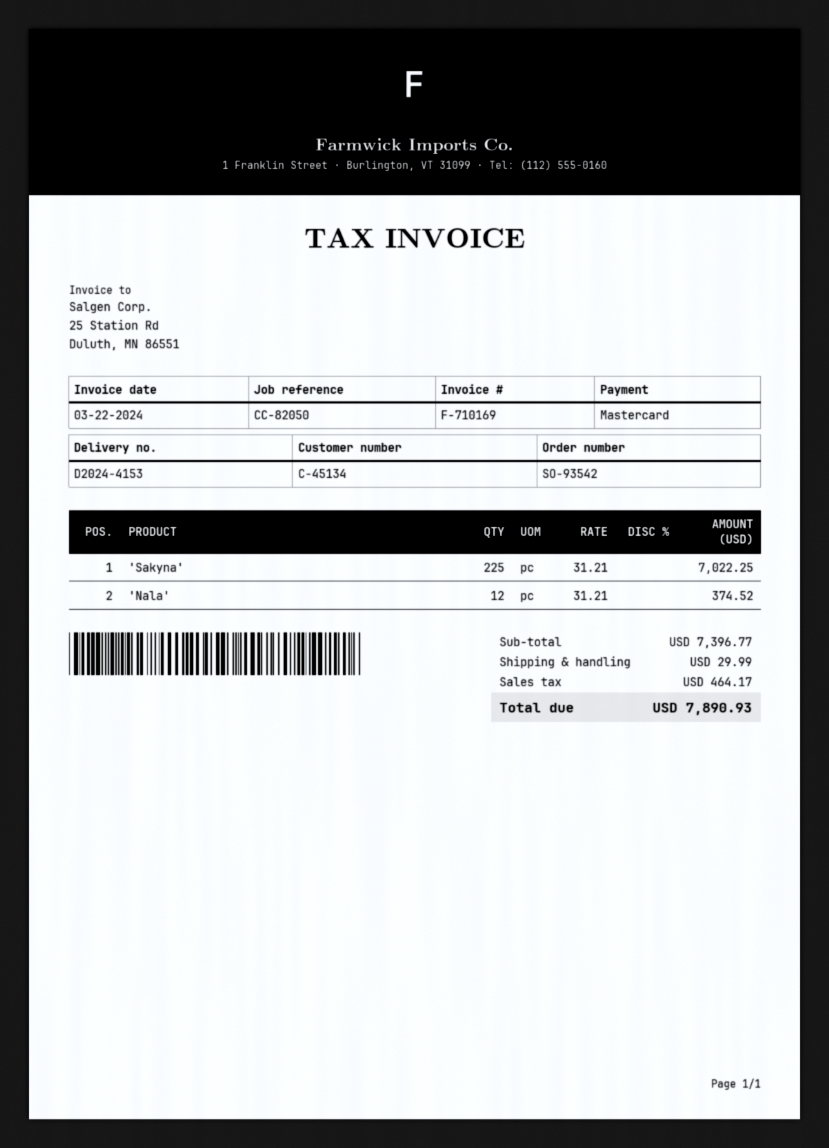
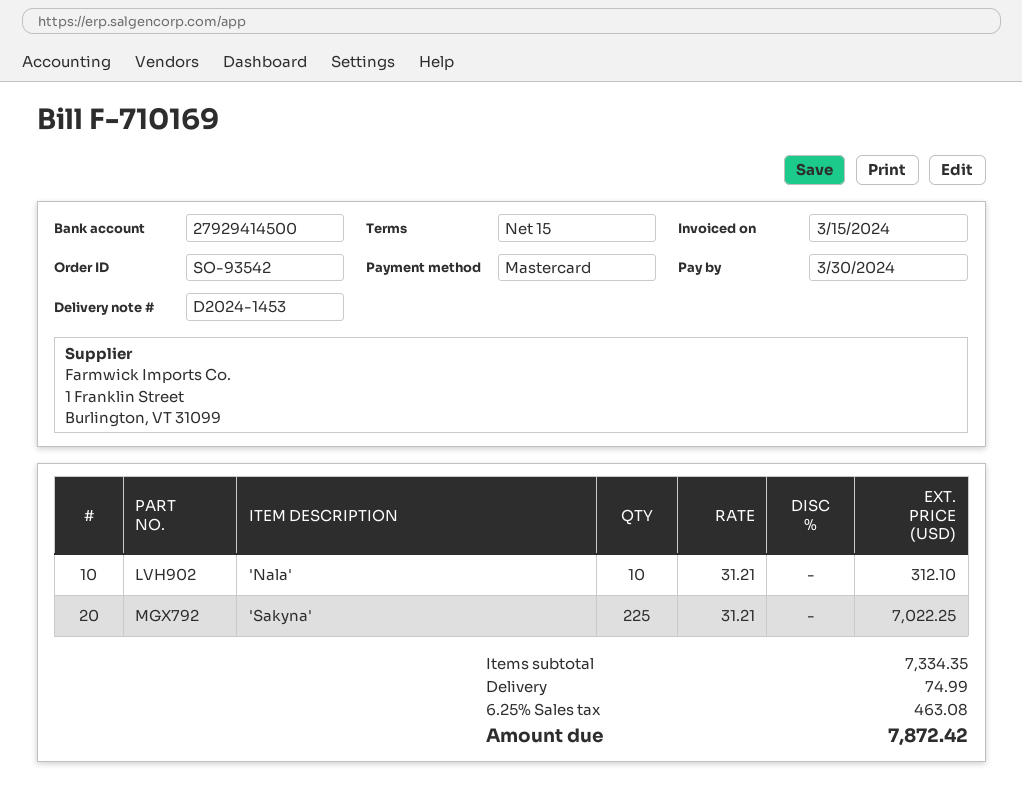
delivery note number: D2024-4153 -> D2024-1453
invoice date: 2024-03-22 -> 2024-03-15
'Nala': 12 x 31.21 = 374.52 -> 10 x 31.21 = 312.10
subtotal: 7396.77 -> 7334.35
shipping: 29.99 -> 74.99
tax: 464.17 -> 463.08
total: 7890.93 -> 7872.42

